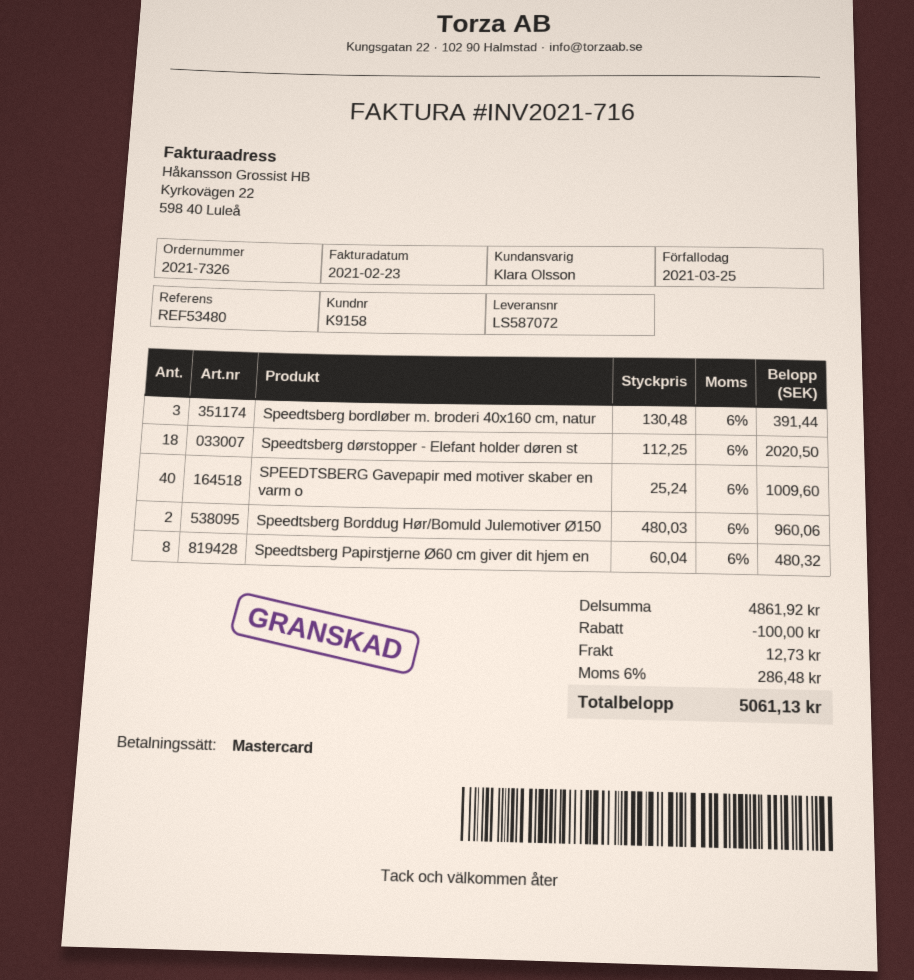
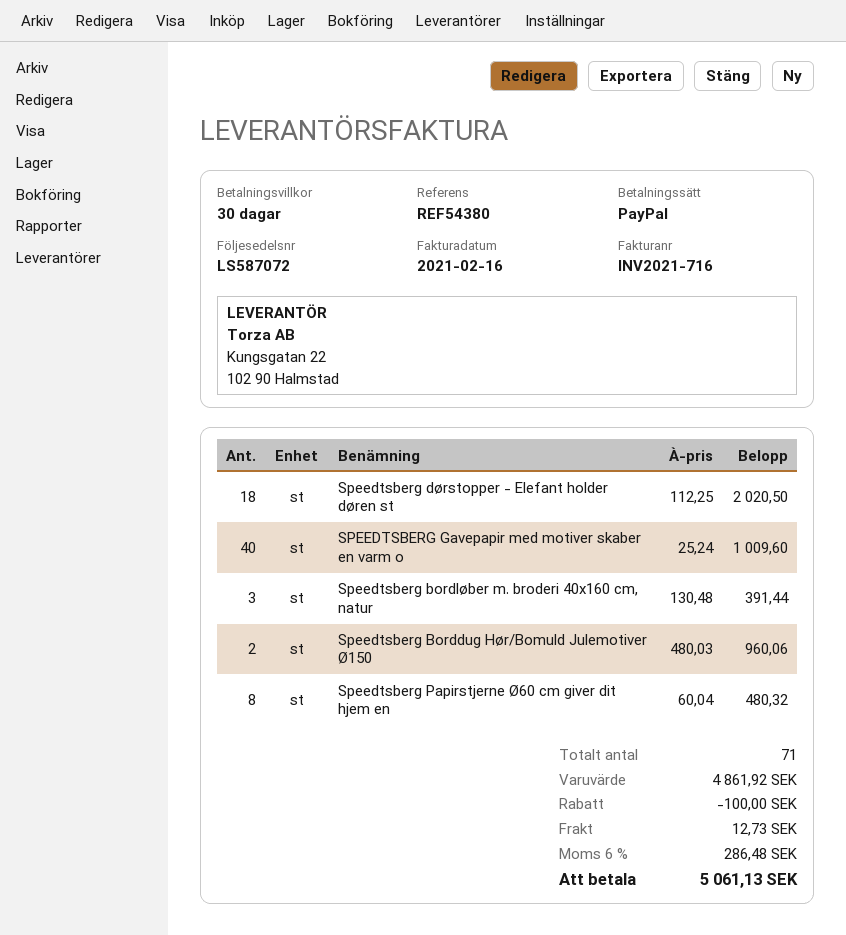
invoice date: 2021-02-23 -> 2021-02-16
reference: REF53480 -> REF54380
payment method: Mastercard -> PayPal

